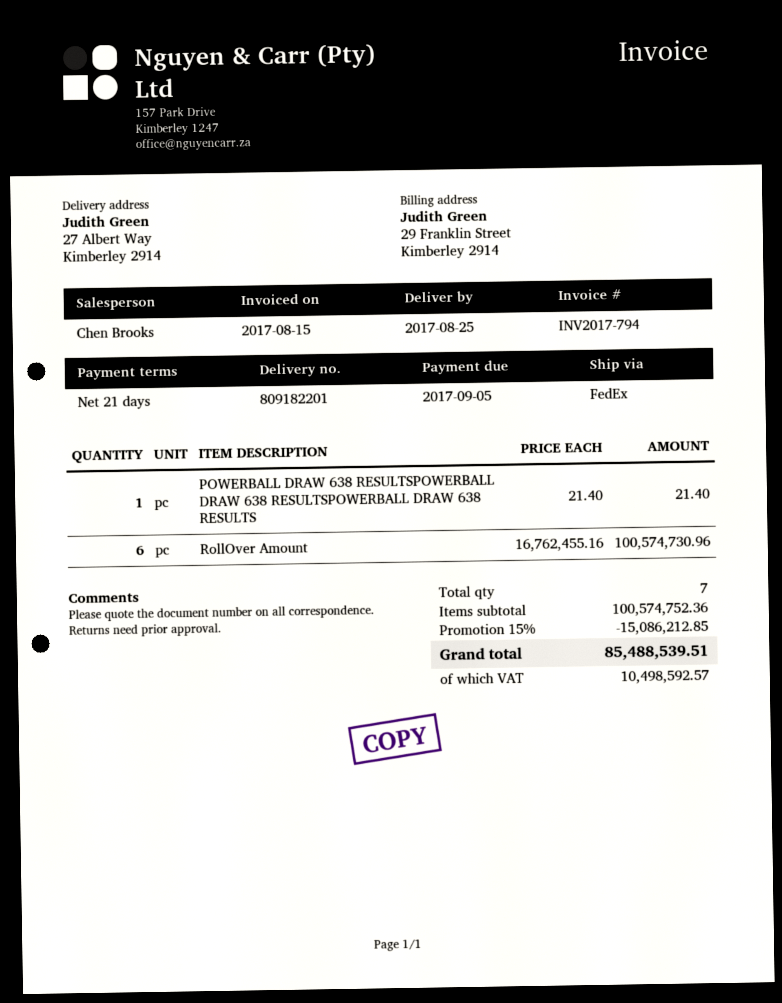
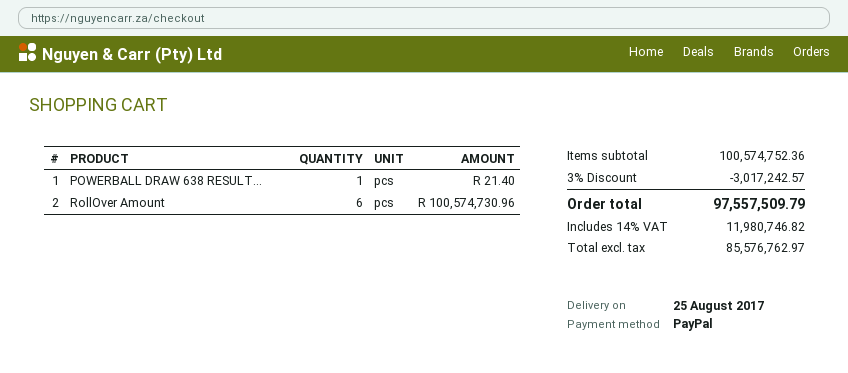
discount: 15% = 15086212.85 -> 3% = 3017242.57
tax: 10498592.57 -> 11980746.82
total: 85488539.51 -> 97557509.79

